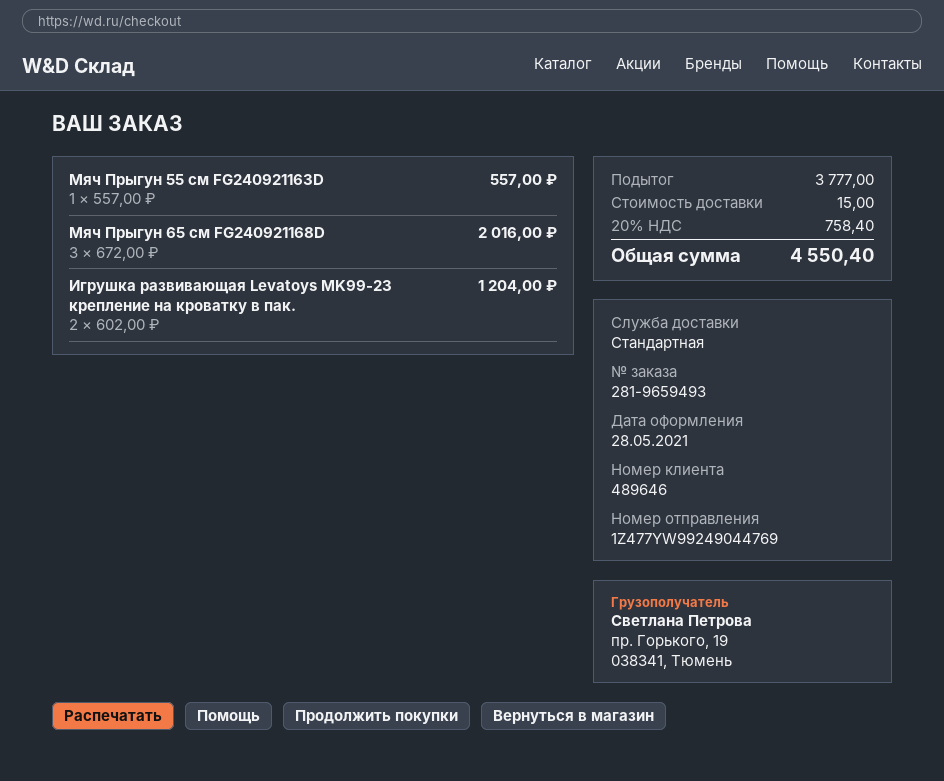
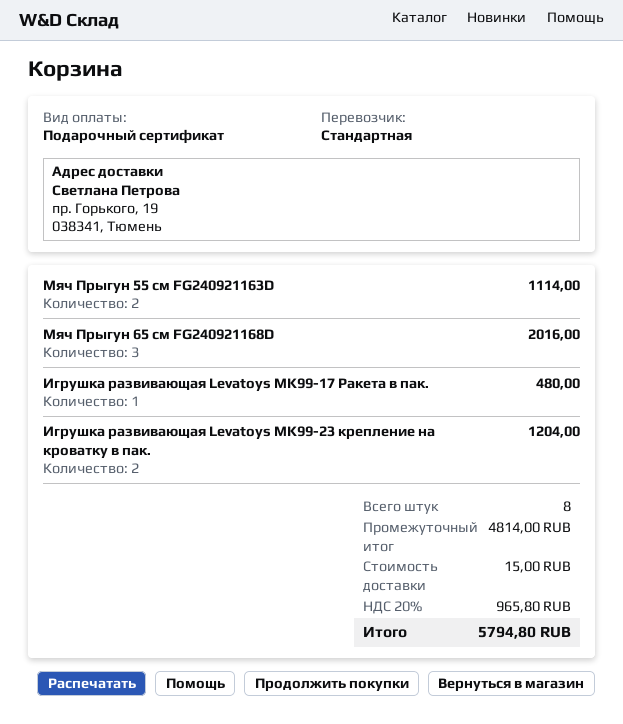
Мяч Прыгун 55 см FG240921163D: 1 for 557.00 -> 2 for 1114.00
Игрушка развивающая Levatoys MK99-17 Ракета в пак.: none -> 1 for 480.00
subtotal: 3777.00 -> 4814.00
tax: 20% = 758.40 -> 20% = 965.80
total: 4550.40 -> 5794.80

